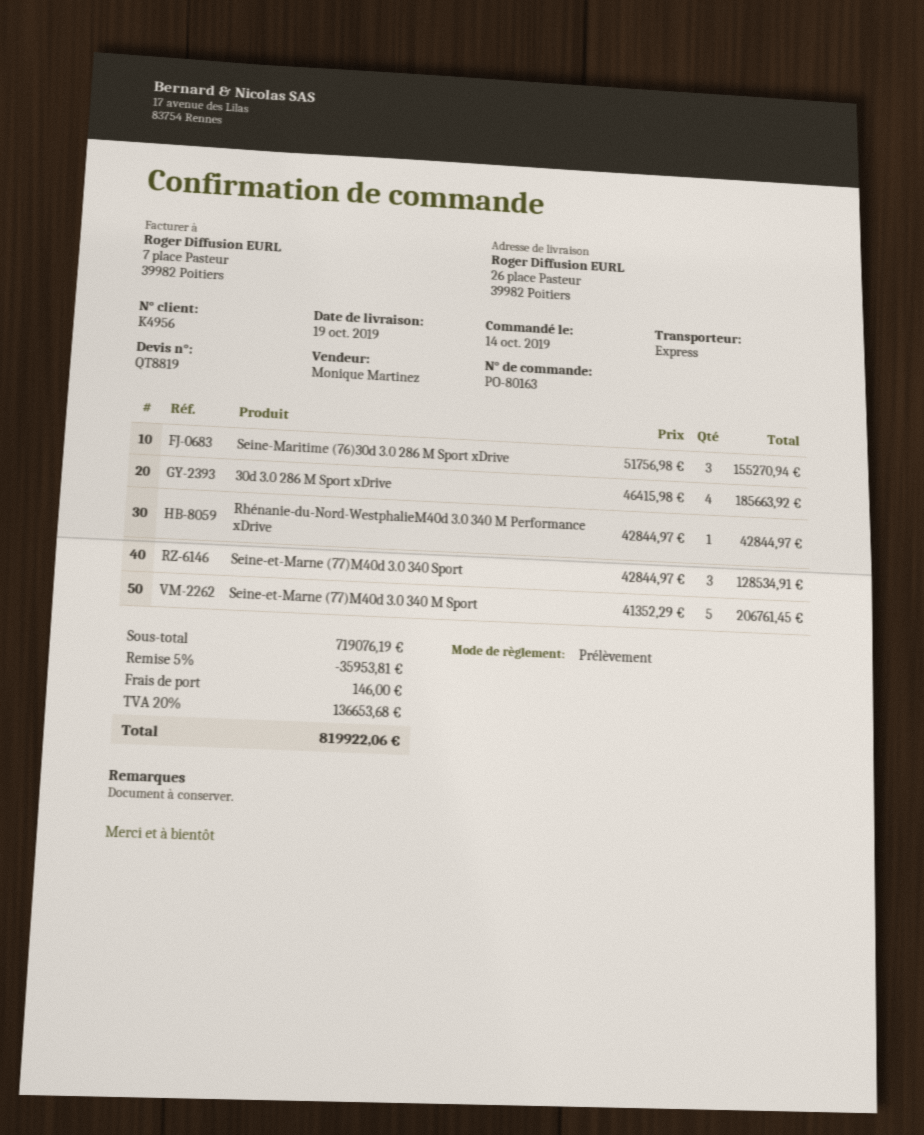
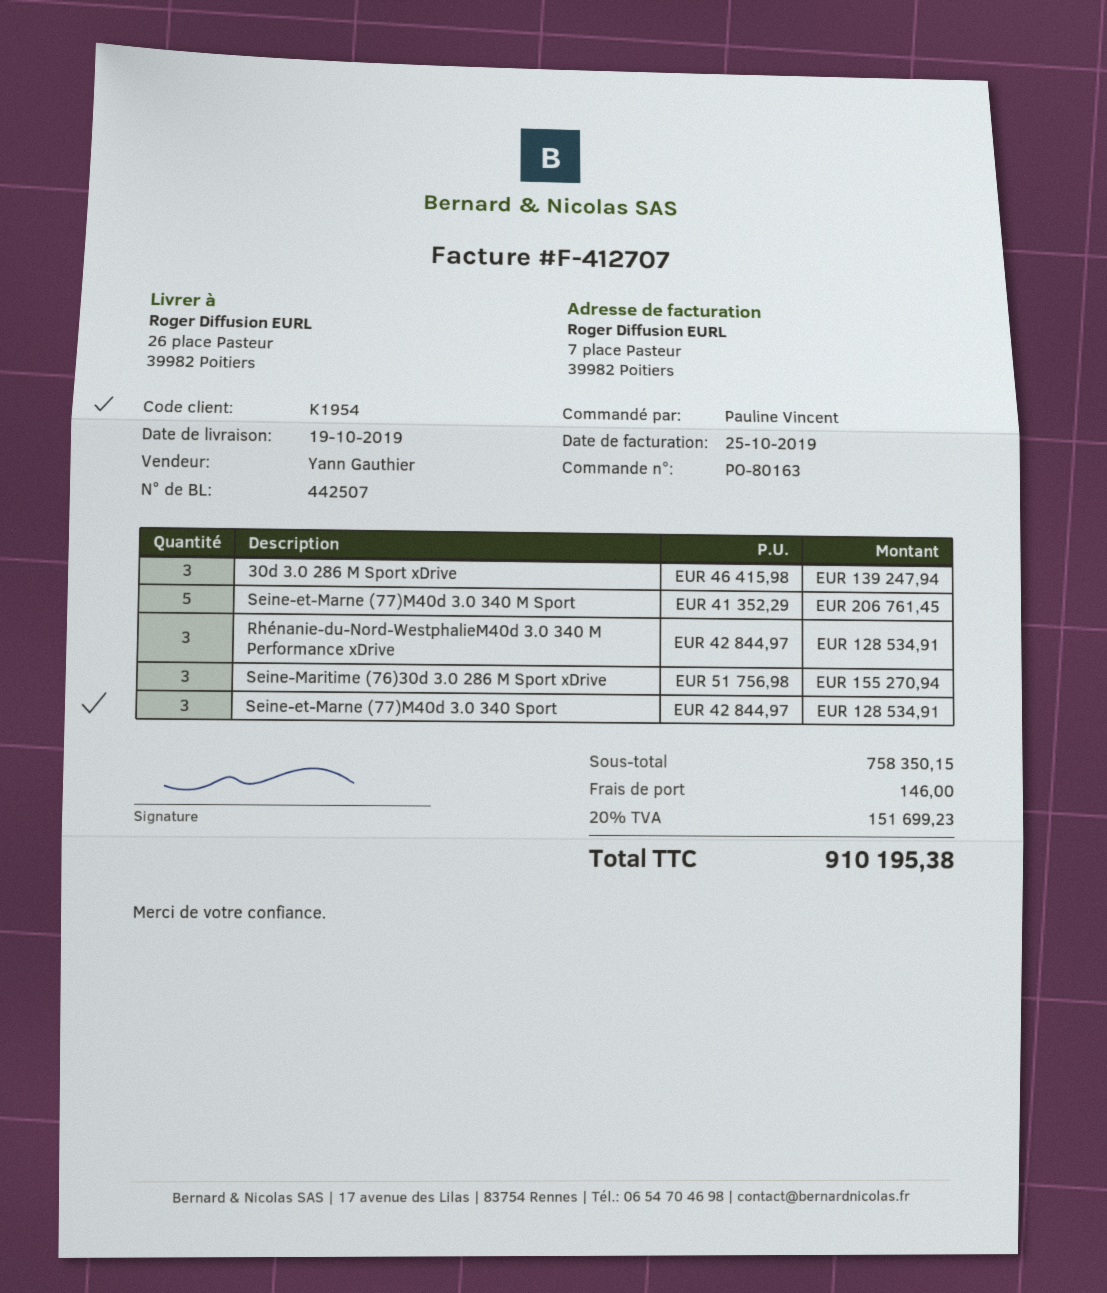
customer number: K4956 -> K1954
sales rep: Monique Martinez -> Yann Gauthier
30d 3.0 286 M Sport xDrive: 4 x 46415.98 = 185663.92 -> 3 x 46415.98 = 139247.94
Rhénanie-du-Nord-WestphalieM40d 3.0 340 M Performance xDrive: 1 x 42844.97 = 42844.97 -> 3 x 42844.97 = 128534.91
subtotal: 719076.19 -> 758350.15
discount: 5% = 35953.81 -> none
tax: 20% = 136653.68 -> 20% = 151699.23
total: 819922.06 -> 910195.38

